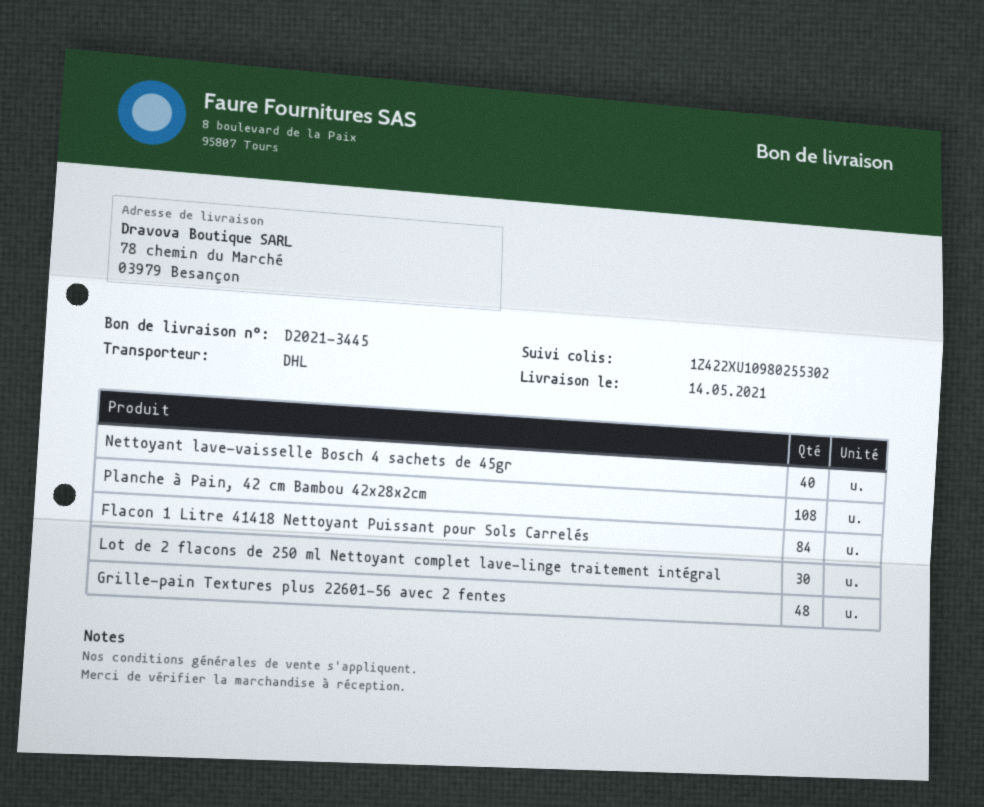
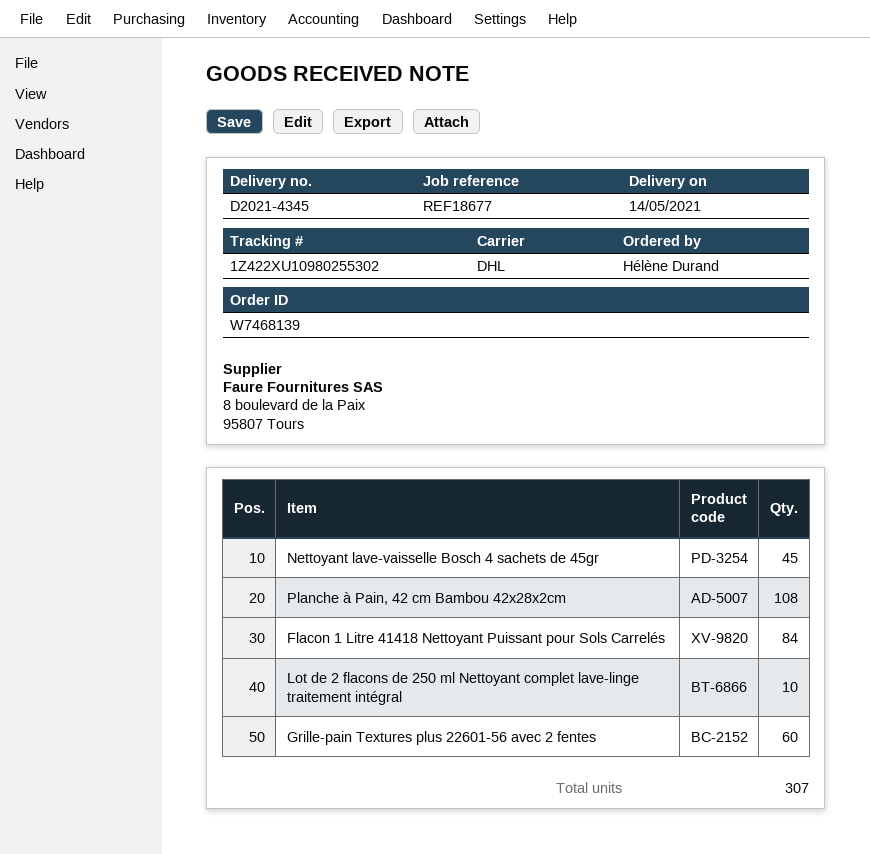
delivery note number: D2021-3445 -> D2021-4345
Nettoyant lave-vaisselle Bosch 4 sachets de 45gr: 40 -> 45
Lot de 2 flacons de 250 ml Nettoyant complet lave-linge traitement intégral: 30 -> 10
Grille-pain Textures plus 22601-56 avec 2 fentes: 48 -> 60

